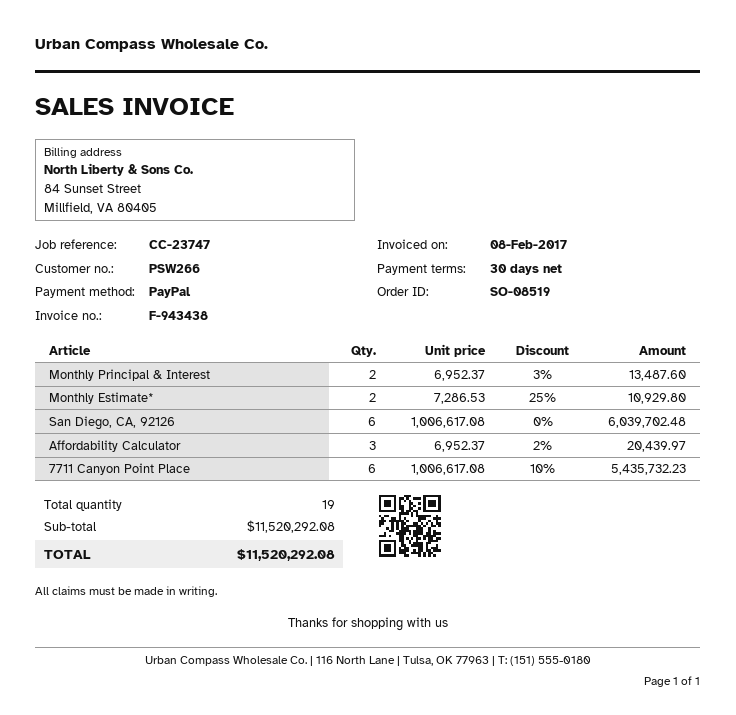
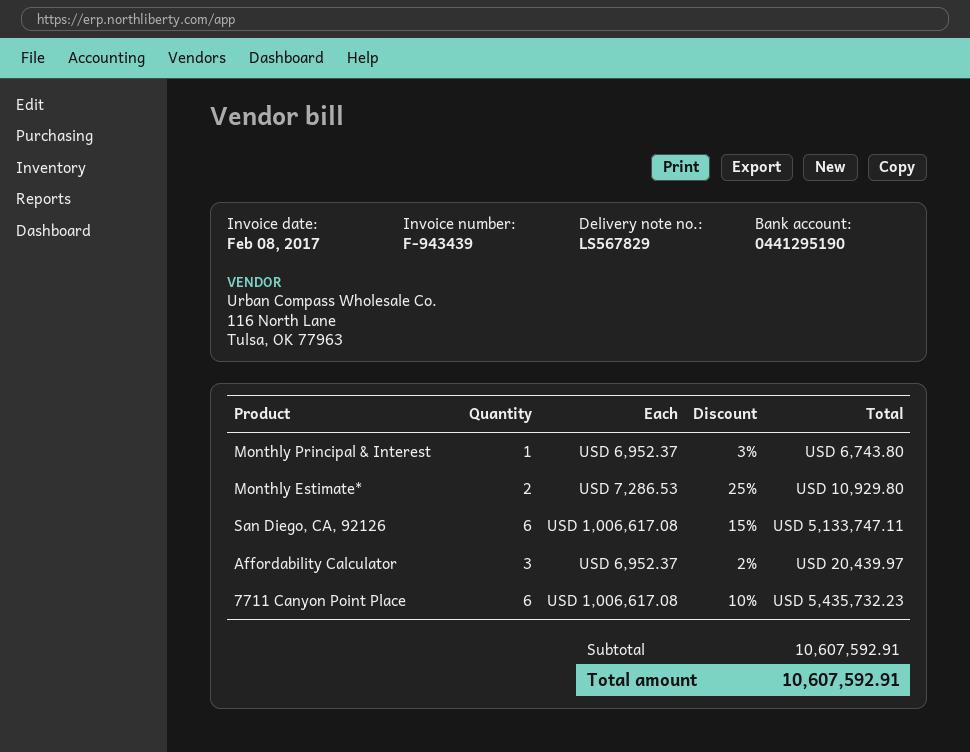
invoice number: F-943438 -> F-943439
Monthly Principal & Interest: 2 x 6952.37 - 3% = 13487.60 -> 1 x 6952.37 - 3% = 6743.80
San Diego, CA, 92126: 6 x 1006617.08 = 6039702.48 -> 6 x 1006617.08 - 15% = 5133747.11
subtotal: 11520292.08 -> 10607592.91
total: 11520292.08 -> 10607592.91

